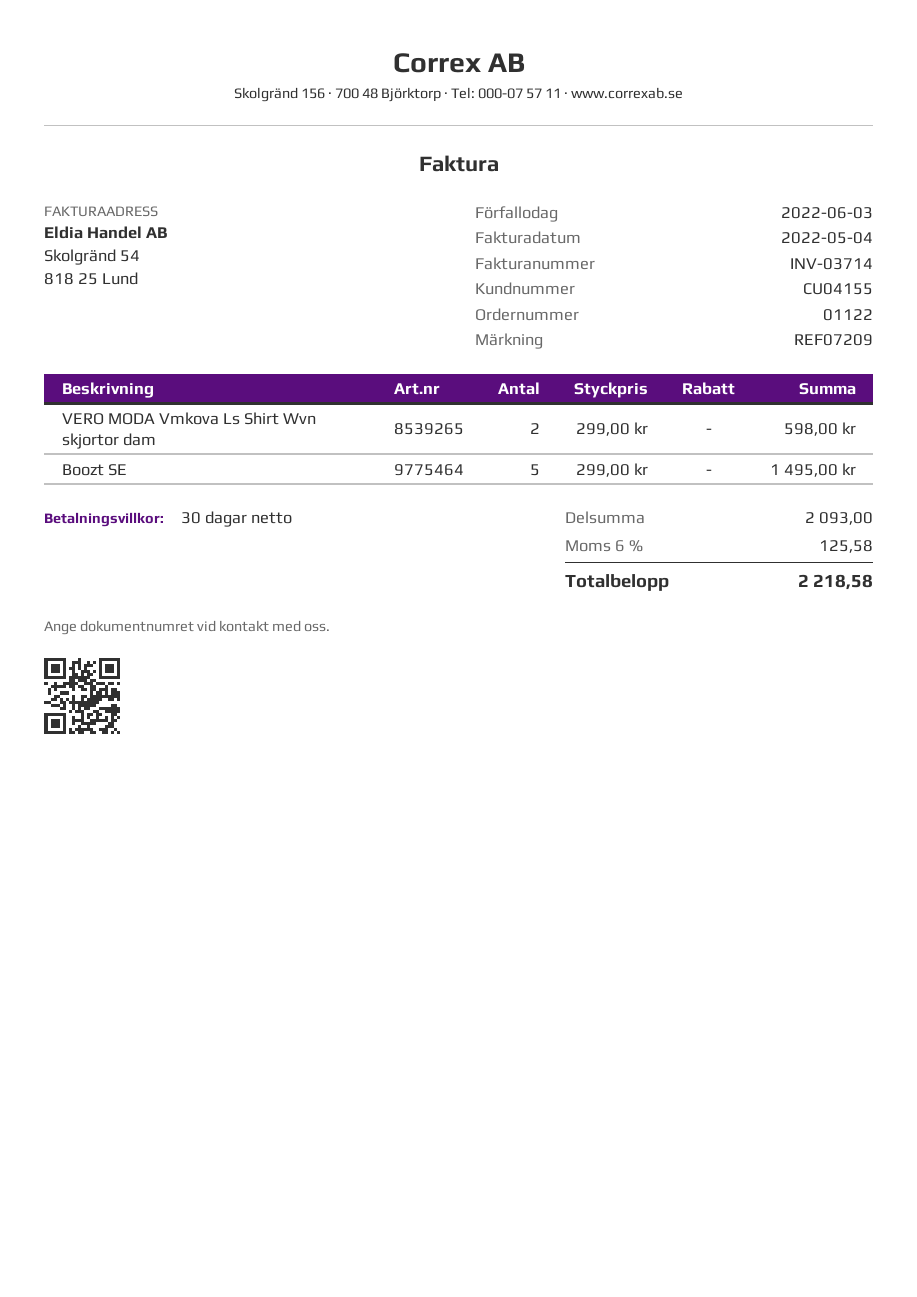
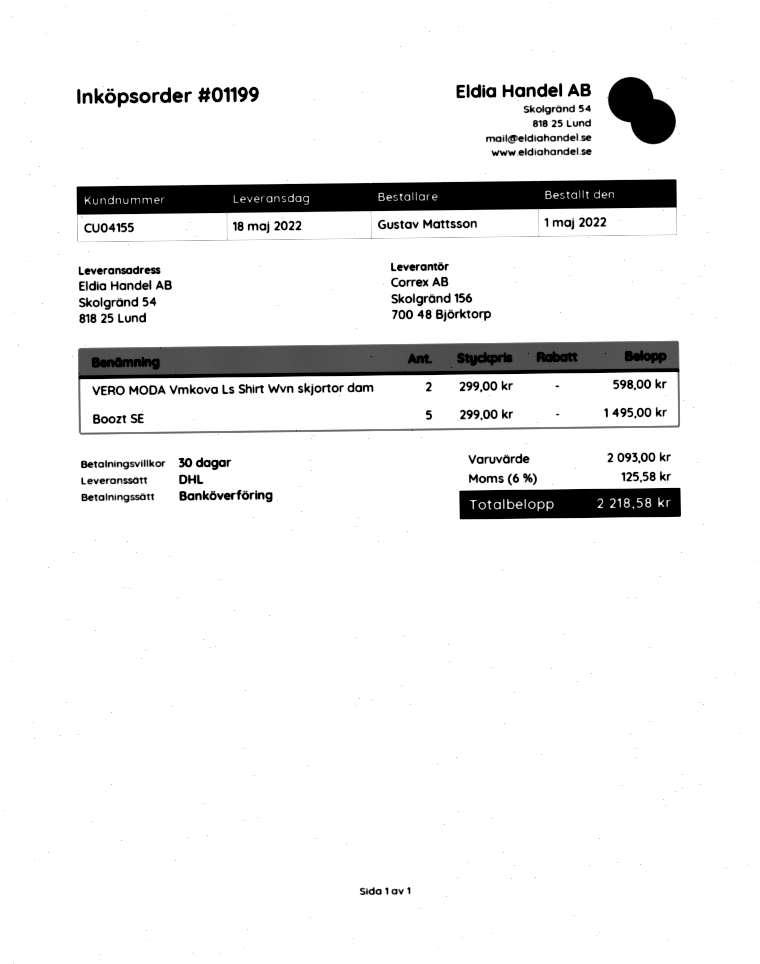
order number: 01122 -> 01199

